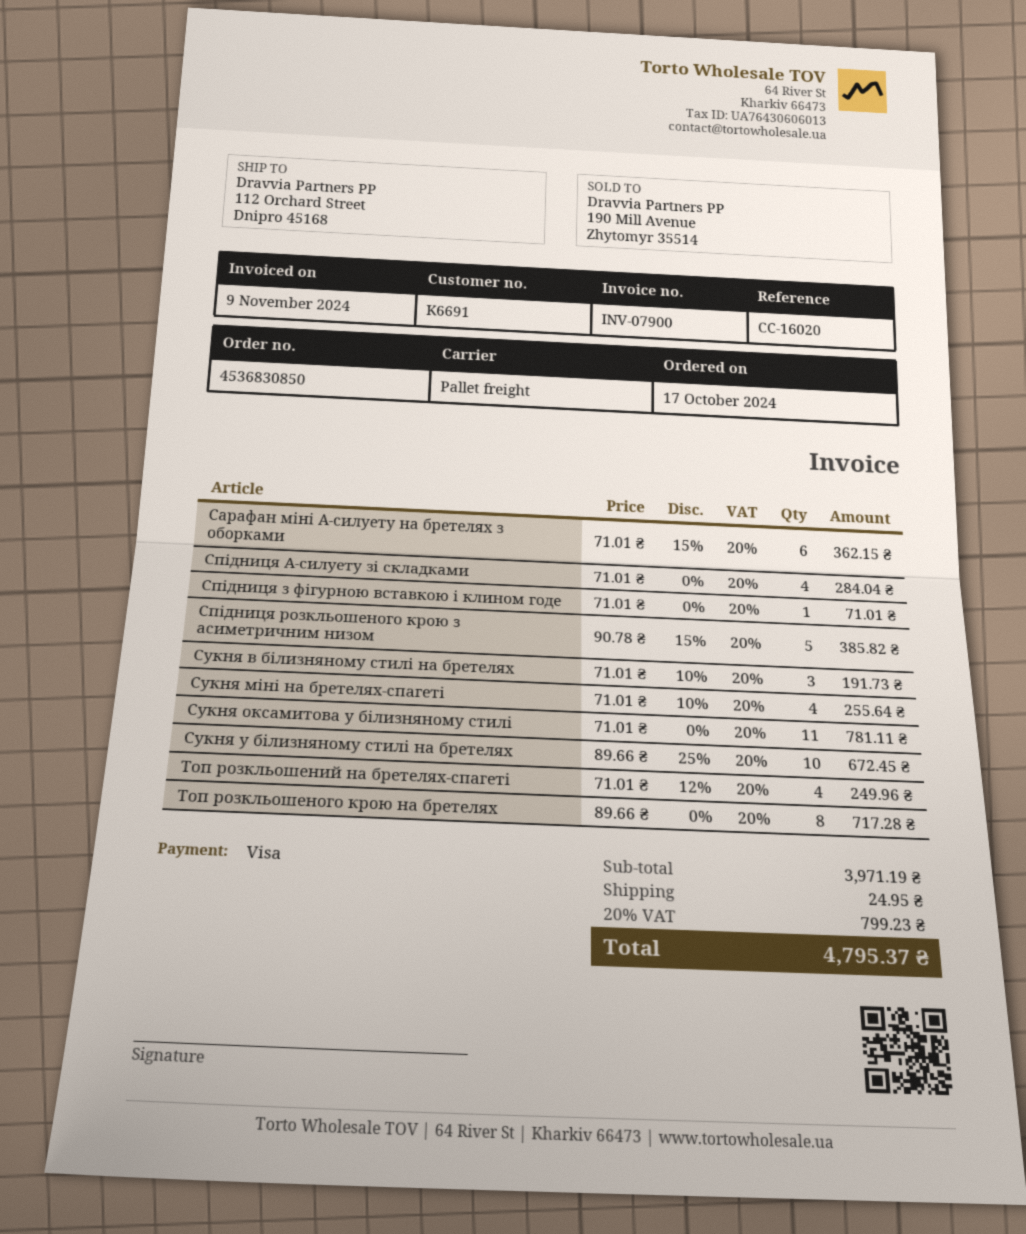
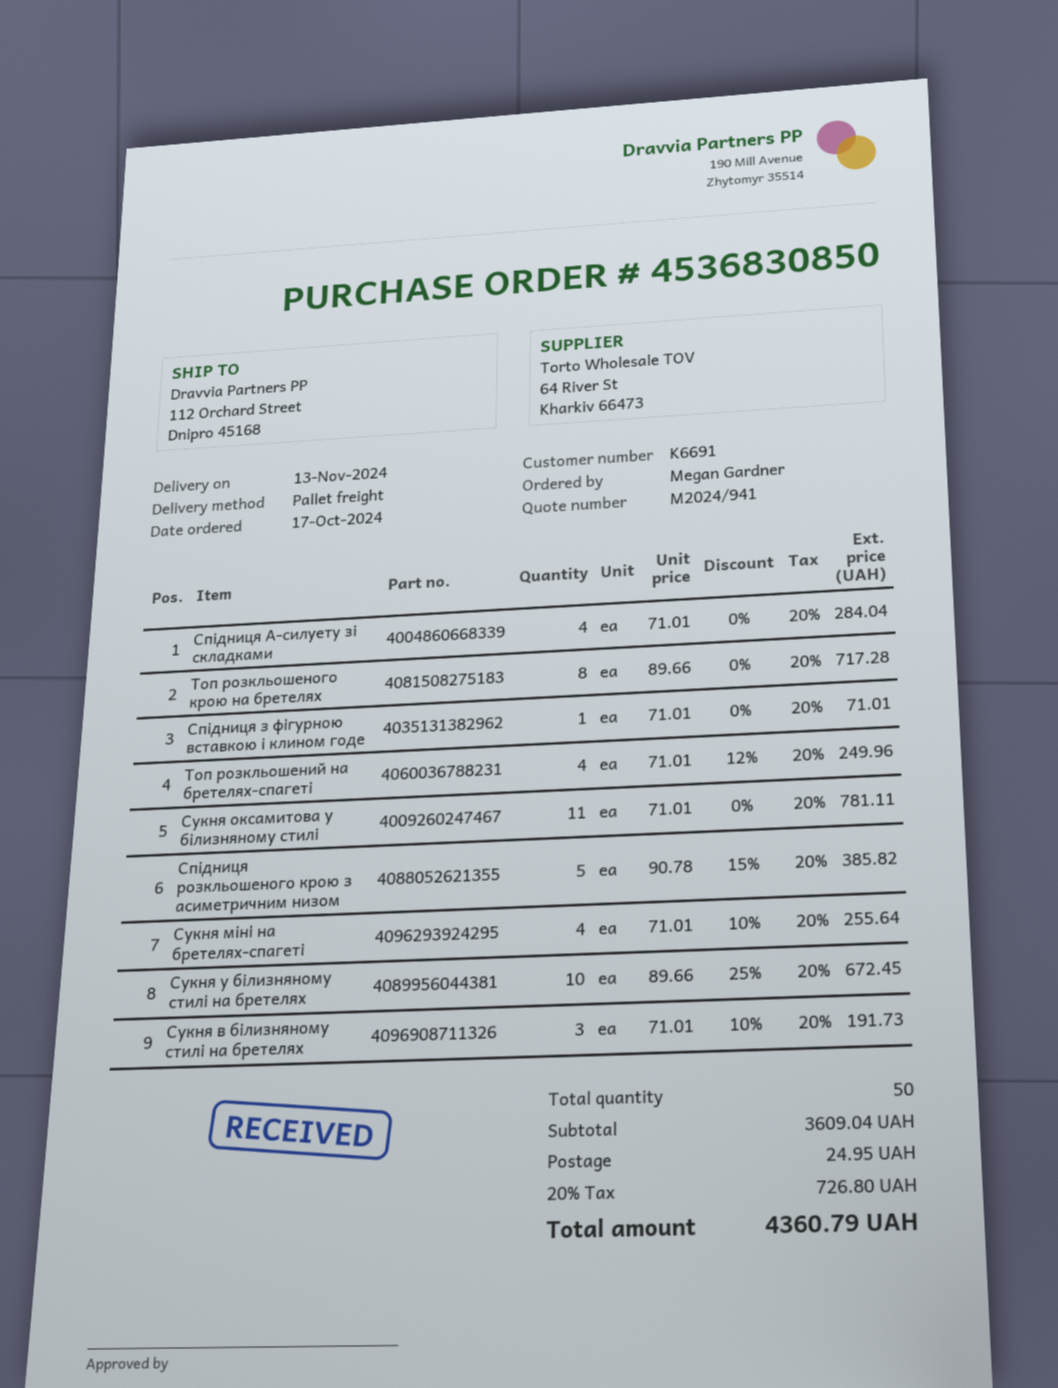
Сарафан міні А-силуету на бретелях з оборками: 6 x 71.01 - 15% = 362.15 -> none
subtotal: 3971.19 -> 3609.04
tax: 20% = 799.23 -> 20% = 726.80
total: 4795.37 -> 4360.79

